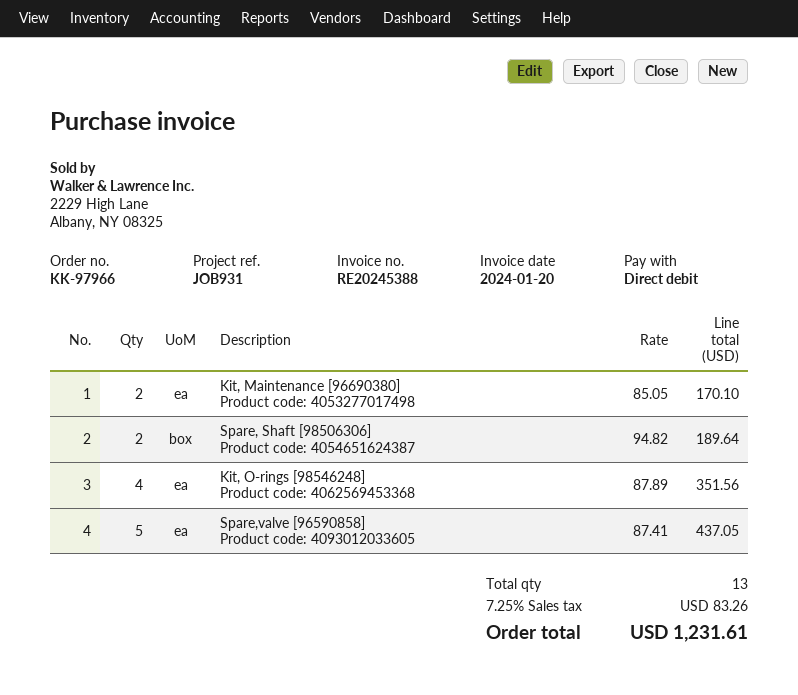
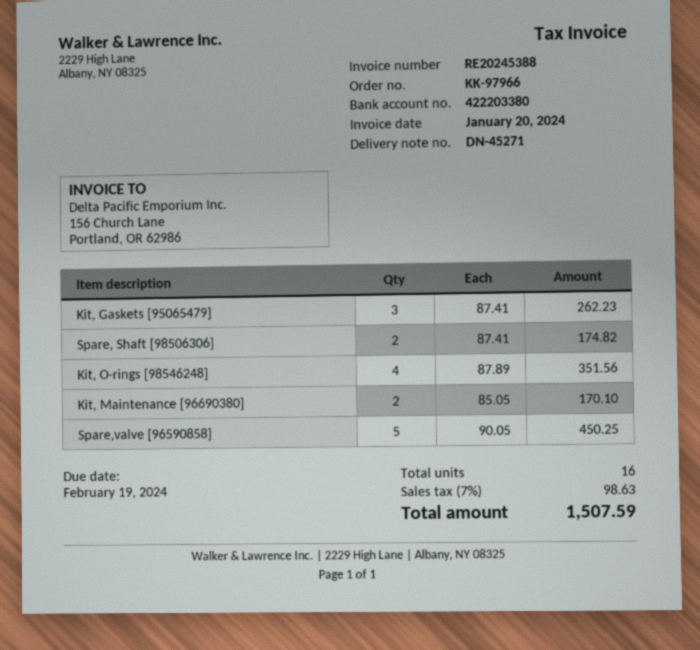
Spare, Shaft [98506306]: 2 x 94.82 = 189.64 -> 2 x 87.41 = 174.82
Spare,valve [96590858]: 5 x 87.41 = 437.05 -> 5 x 90.05 = 450.25
Kit, Gaskets [95065479]: none -> 3 x 87.41 = 262.23
total quantity: 13 -> 16
tax: 7.25% = 83.26 -> 7% = 98.63
total: 1231.61 -> 1507.59

